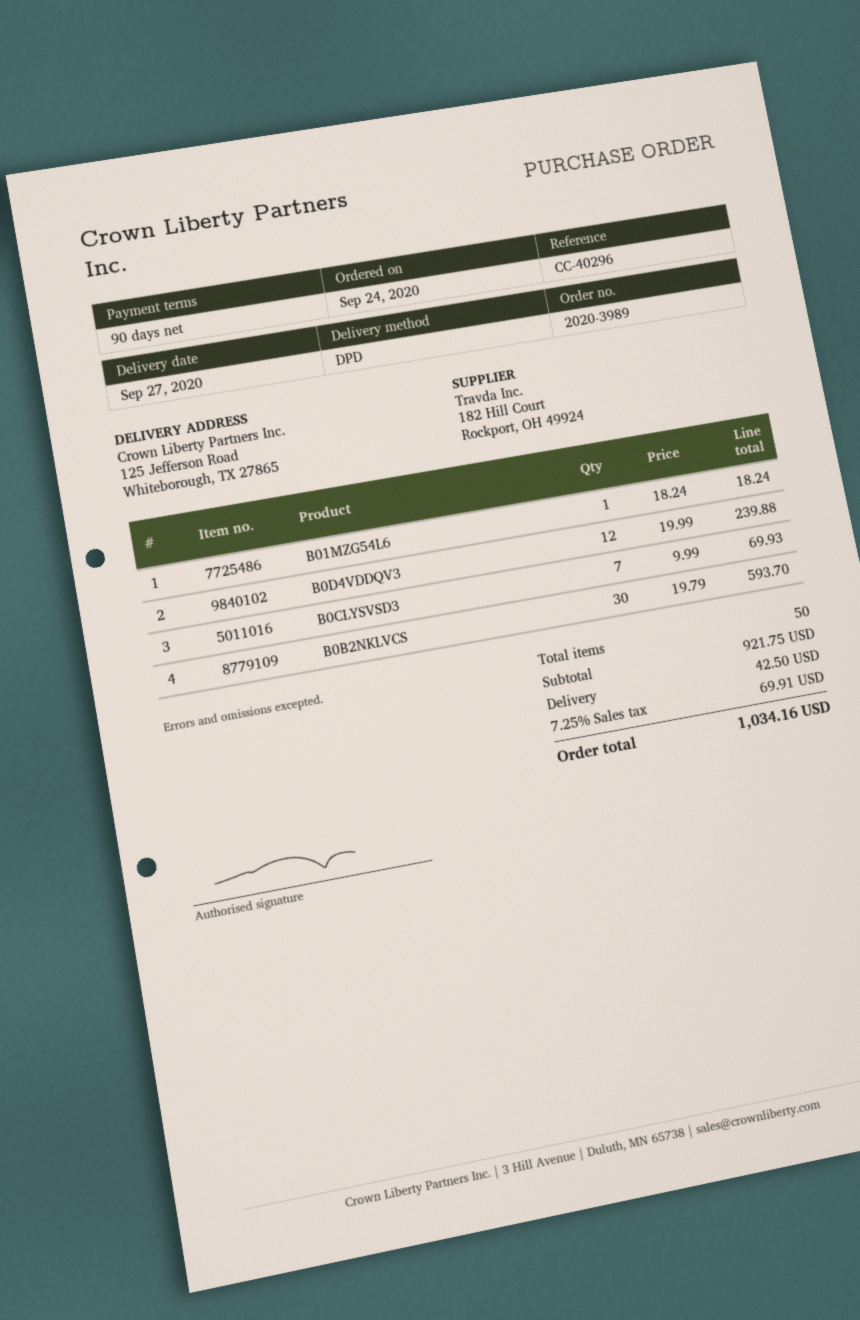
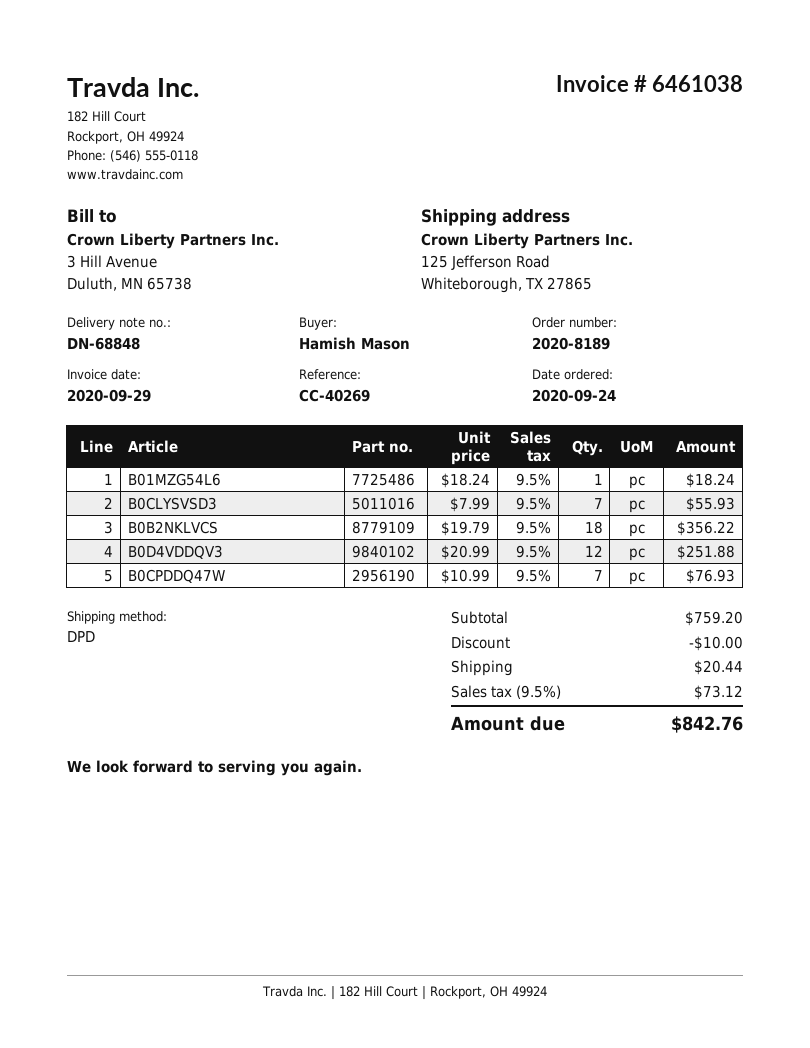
order number: 2020-3989 -> 2020-8189
reference: CC-40296 -> CC-40269
B0D4VDDQV3: 12 x 19.99 = 239.88 -> 12 x 20.99 = 251.88
B0CLYSVSD3: 7 x 9.99 = 69.93 -> 7 x 7.99 = 55.93
B0B2NKLVCS: 30 x 19.79 = 593.70 -> 18 x 19.79 = 356.22
B0CPDDQ47W: none -> 7 x 10.99 = 76.93
subtotal: 921.75 -> 759.20
discount: none -> 10.00
shipping: 42.50 -> 20.44
tax: 7.25% = 69.91 -> 9.5% = 73.12
total: 1034.16 -> 842.76

